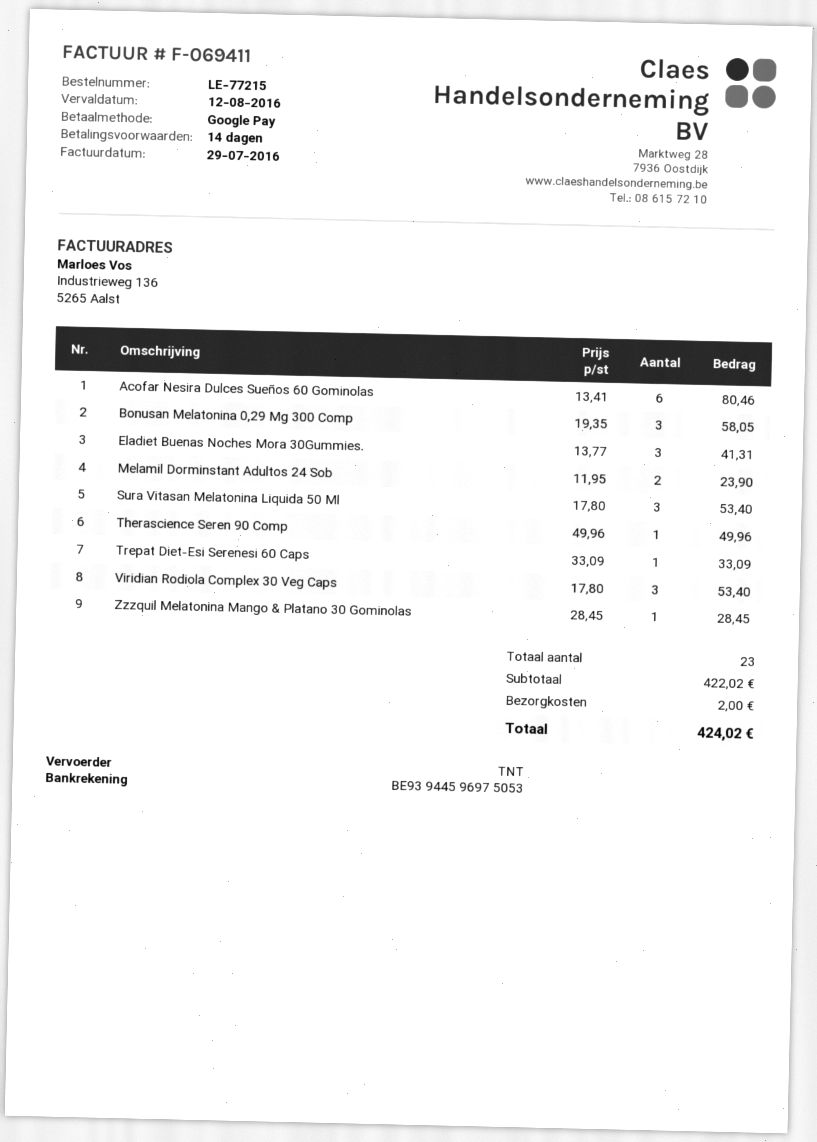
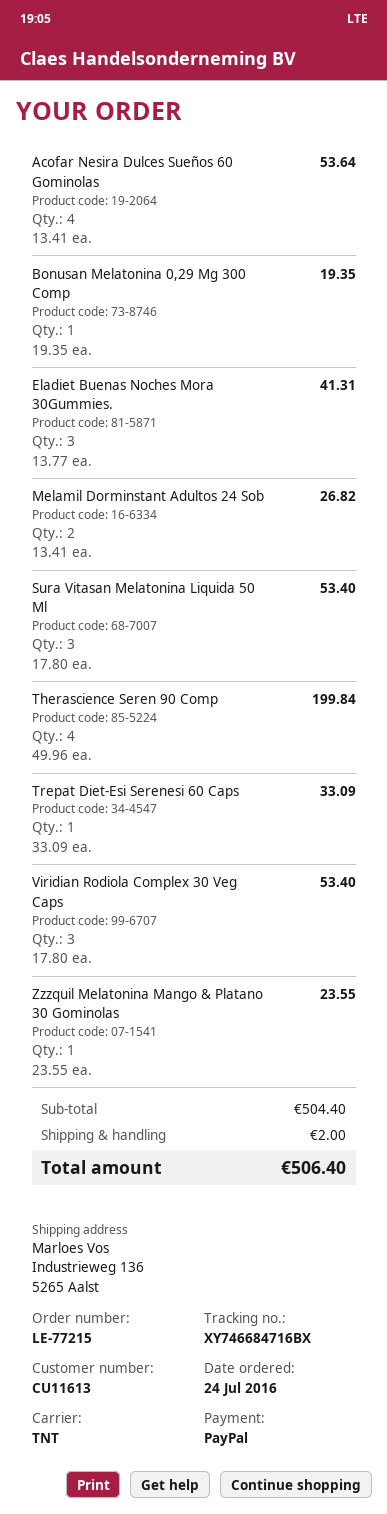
payment method: Google Pay -> PayPal
Acofar Nesira Dulces Sueños 60 Gominolas: 6 x 13.41 = 80.46 -> 4 x 13.41 = 53.64
Bonusan Melatonina 0,29 Mg 300 Comp: 3 x 19.35 = 58.05 -> 1 x 19.35 = 19.35
Melamil Dorminstant Adultos 24 Sob: 2 x 11.95 = 23.90 -> 2 x 13.41 = 26.82
Therascience Seren 90 Comp: 1 x 49.96 = 49.96 -> 4 x 49.96 = 199.84
Zzzquil Melatonina Mango & Platano 30 Gominolas: 1 x 28.45 = 28.45 -> 1 x 23.55 = 23.55
subtotal: 422.02 -> 504.40
total: 424.02 -> 506.40

